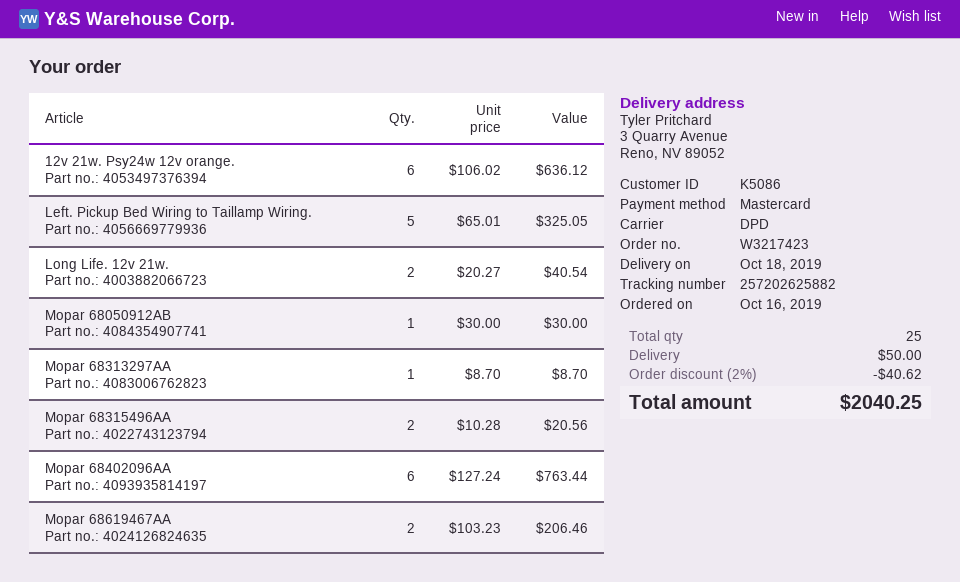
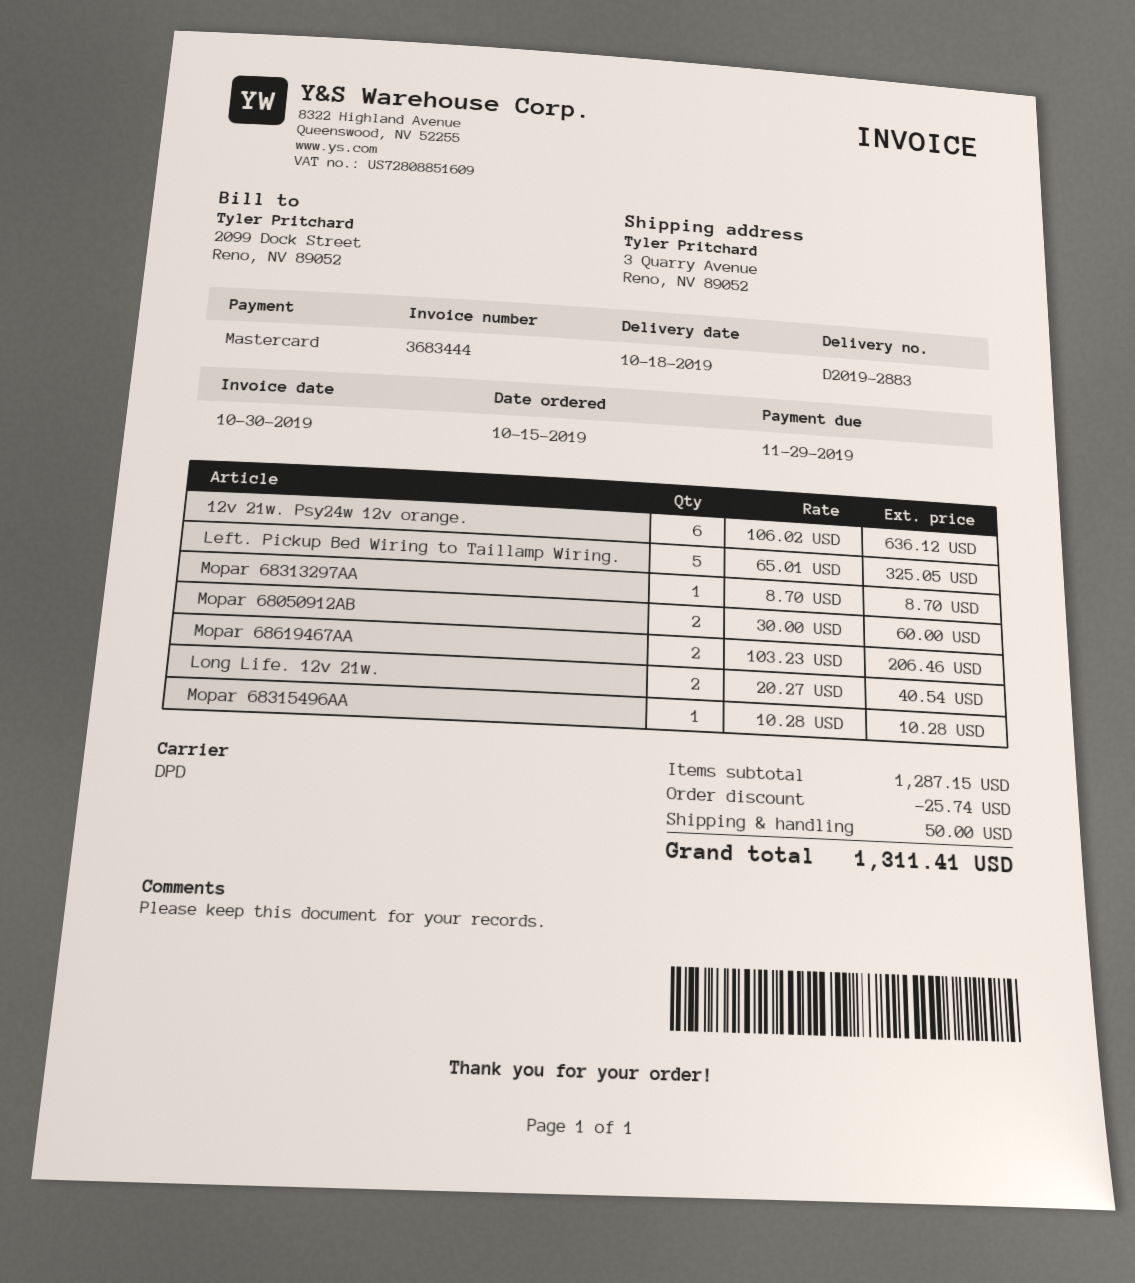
order date: 2019-10-16 -> 2019-10-15
Mopar 68050912AB: 1 x 30.00 = 30.00 -> 2 x 30.00 = 60.00
Mopar 68315496AA: 2 x 10.28 = 20.56 -> 1 x 10.28 = 10.28
Mopar 68402096AA: 6 x 127.24 = 763.44 -> none
discount: 40.62 -> 25.74
total: 2040.25 -> 1311.41

